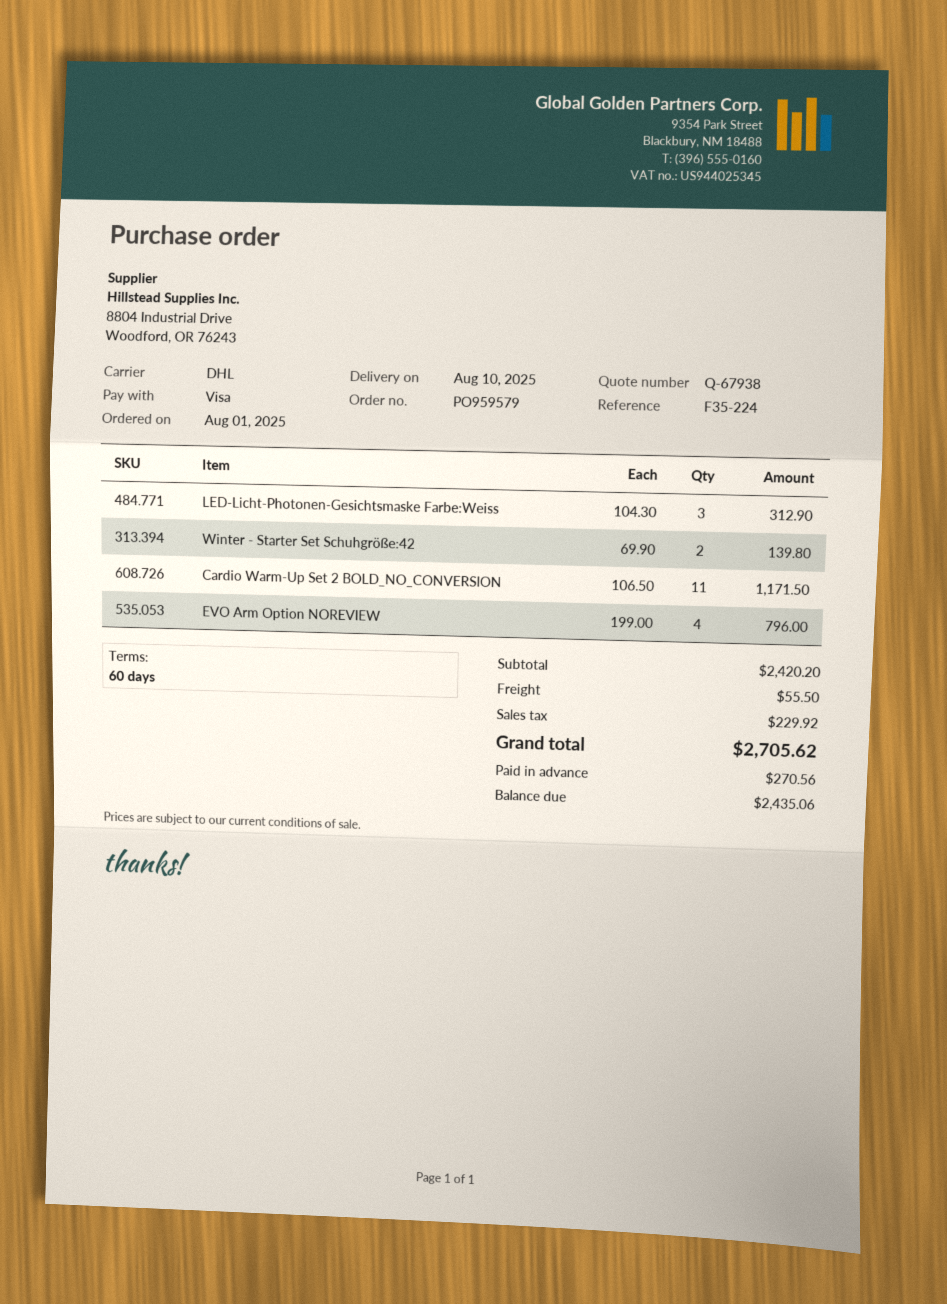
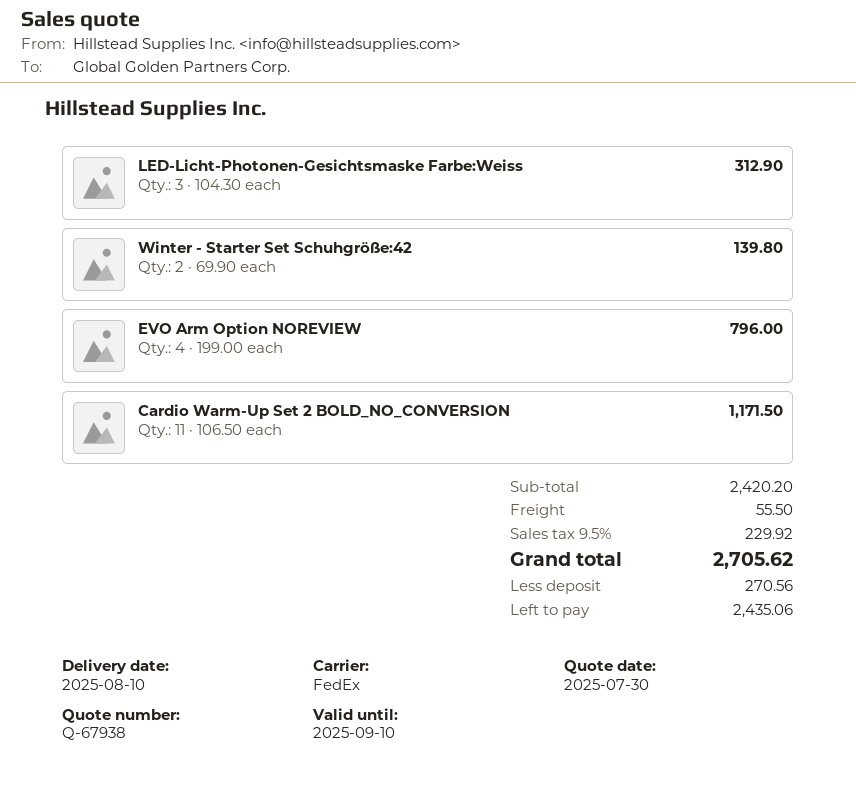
shipping method: DHL -> FedEx

